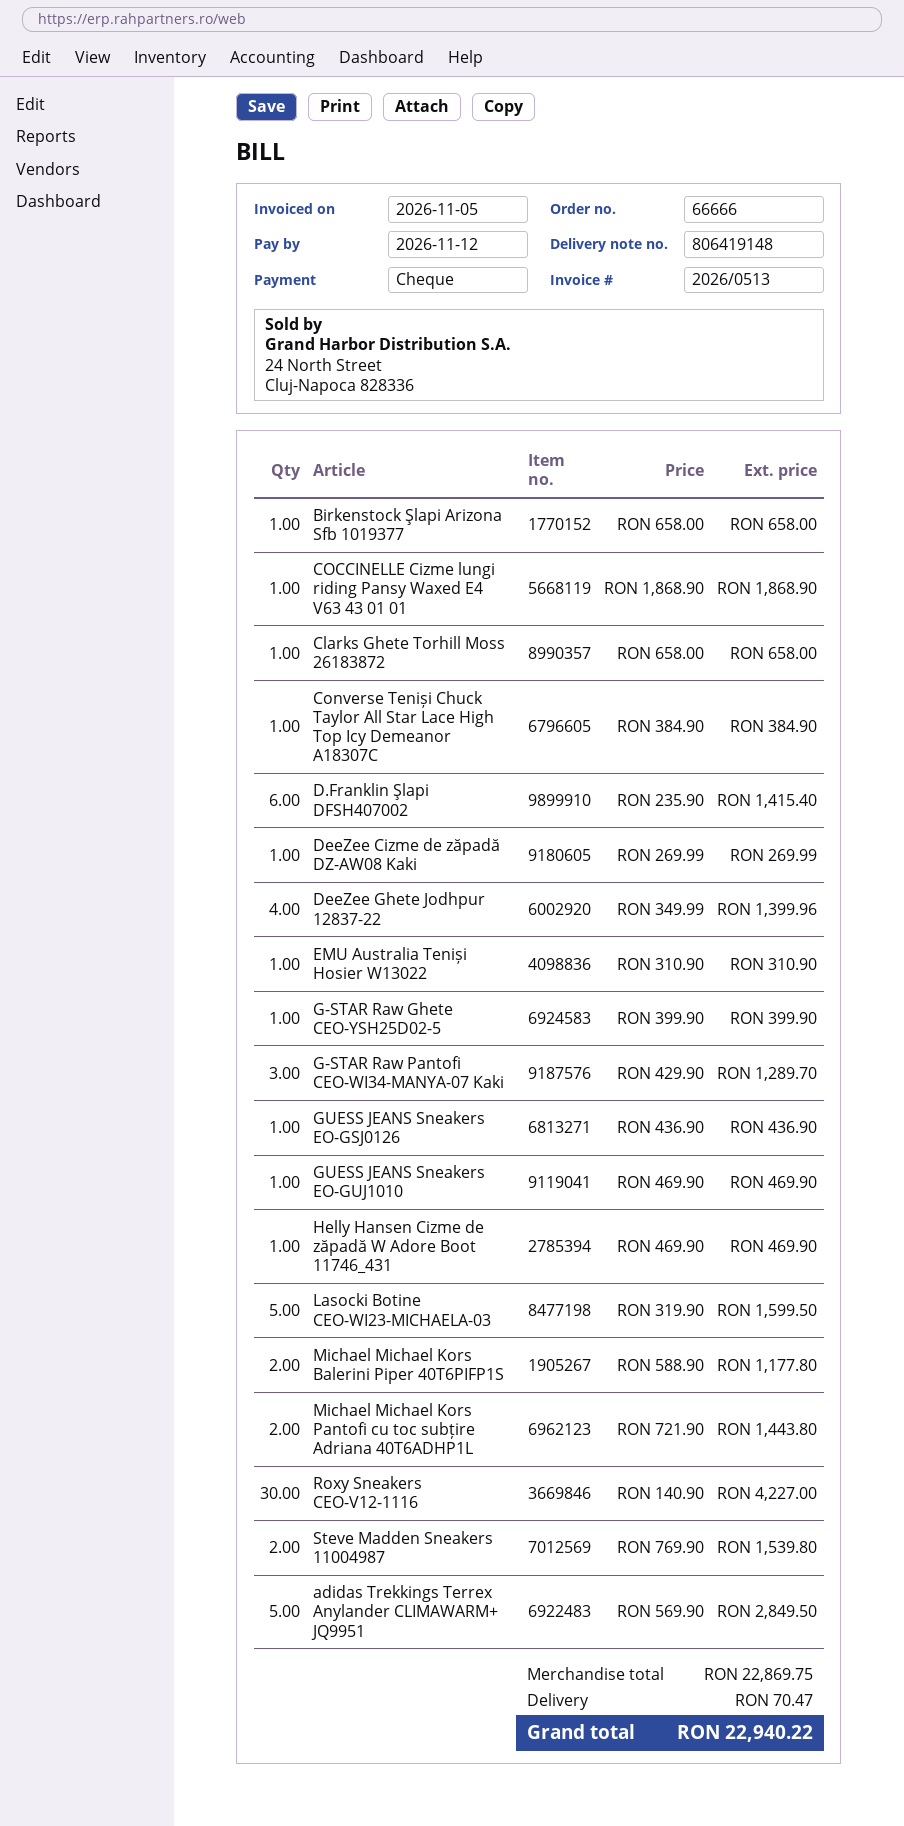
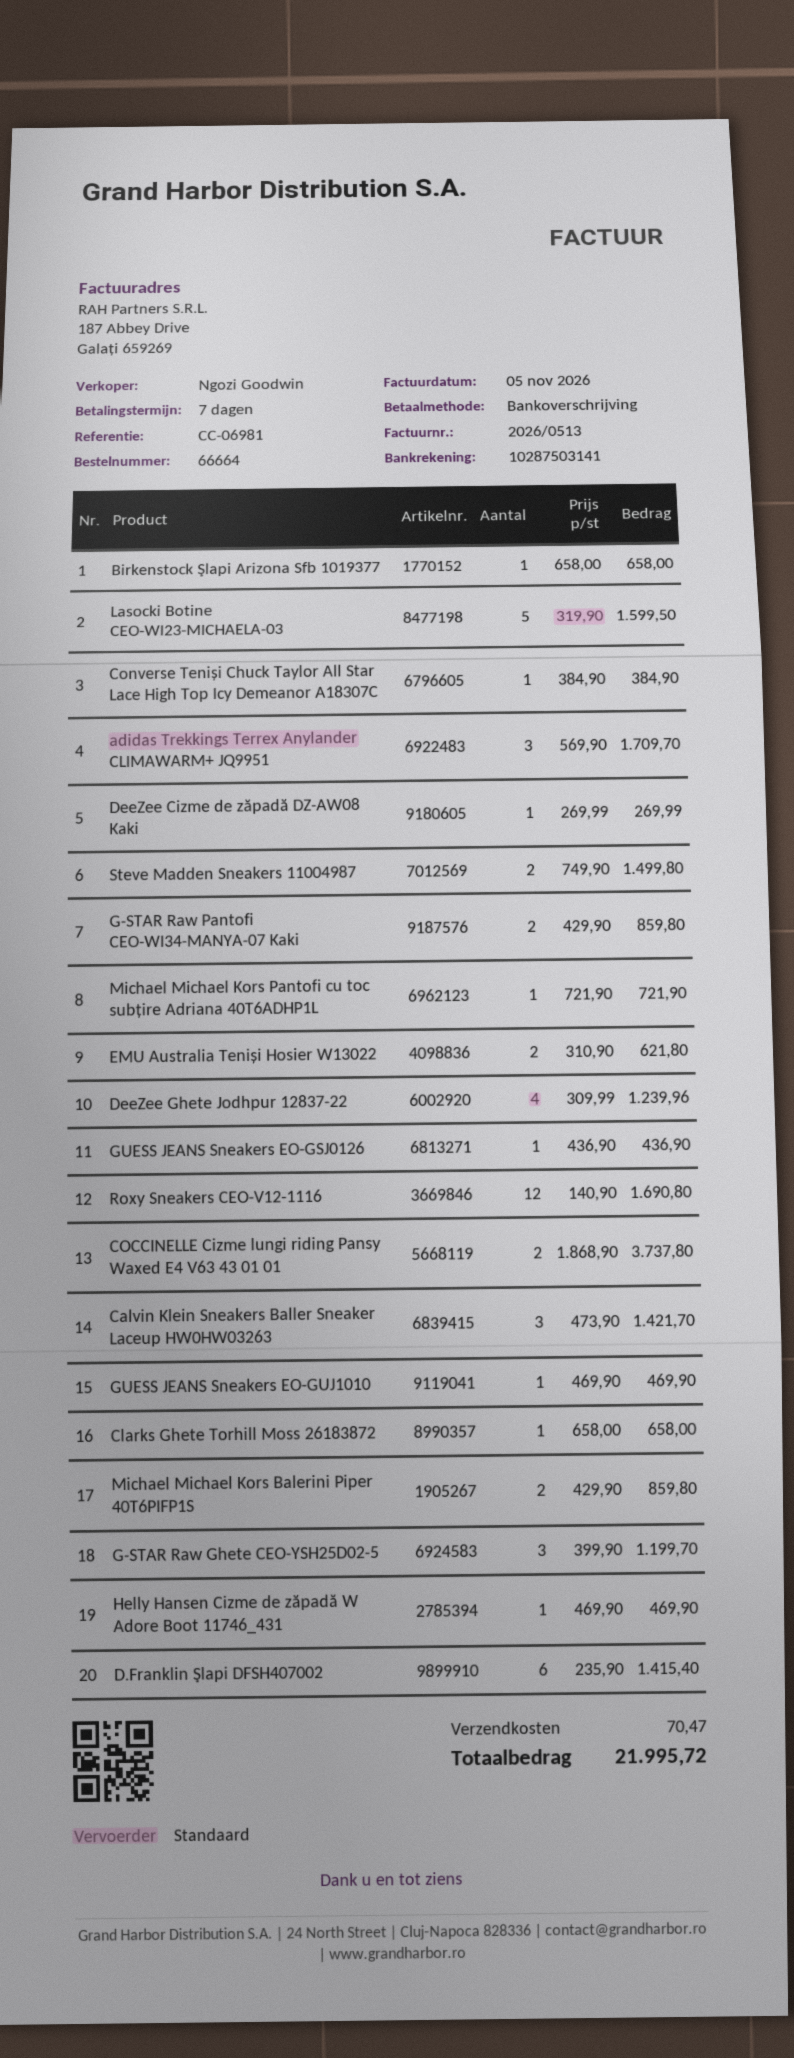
order number: 66666 -> 66664
payment method: cheque -> bank transfer
COCCINELLE Cizme lungi riding Pansy Waxed E4 V63 43 01 01: 1 x 1868.90 = 1868.90 -> 2 x 1868.90 = 3737.80
DeeZee Ghete Jodhpur 12837-22: 4 x 349.99 = 1399.96 -> 4 x 309.99 = 1239.96
EMU Australia Teniși Hosier W13022: 1 x 310.90 = 310.90 -> 2 x 310.90 = 621.80
G-STAR Raw Ghete CEO-YSH25D02-5: 1 x 399.90 = 399.90 -> 3 x 399.90 = 1199.70
G-STAR Raw Pantofi CEO-WI34-MANYA-07 Kaki: 3 x 429.90 = 1289.70 -> 2 x 429.90 = 859.80
Michael Michael Kors Balerini Piper 40T6PIFP1S: 2 x 588.90 = 1177.80 -> 2 x 429.90 = 859.80
Michael Michael Kors Pantofi cu toc subțire Adriana 40T6ADHP1L: 2 x 721.90 = 1443.80 -> 1 x 721.90 = 721.90
Roxy Sneakers CEO-V12-1116: 30 x 140.90 = 4227.00 -> 12 x 140.90 = 1690.80
Steve Madden Sneakers 11004987: 2 x 769.90 = 1539.80 -> 2 x 749.90 = 1499.80
adidas Trekkings Terrex Anylander CLIMAWARM+ JQ9951: 5 x 569.90 = 2849.50 -> 3 x 569.90 = 1709.70
Calvin Klein Sneakers Baller Sneaker Laceup HW0HW03263: none -> 3 x 473.90 = 1421.70
total: 22940.22 -> 21995.72

